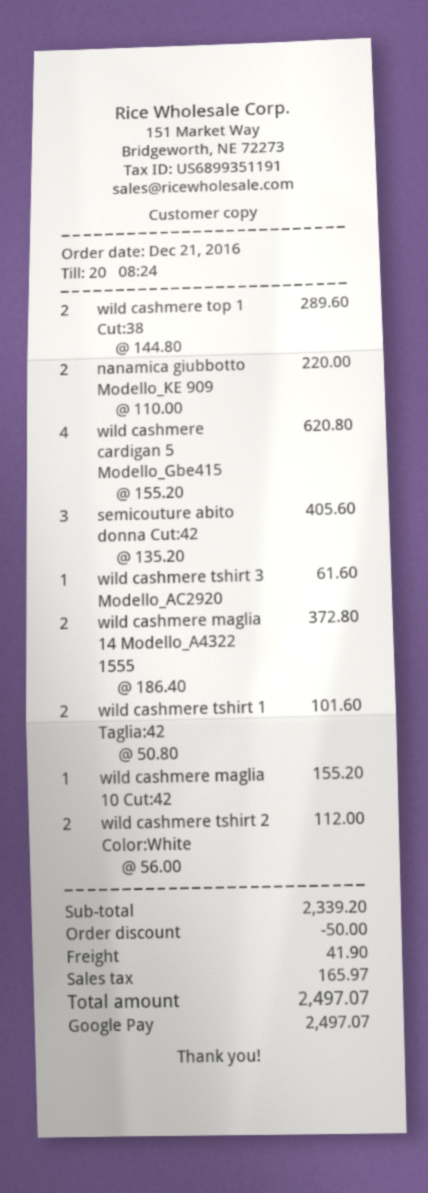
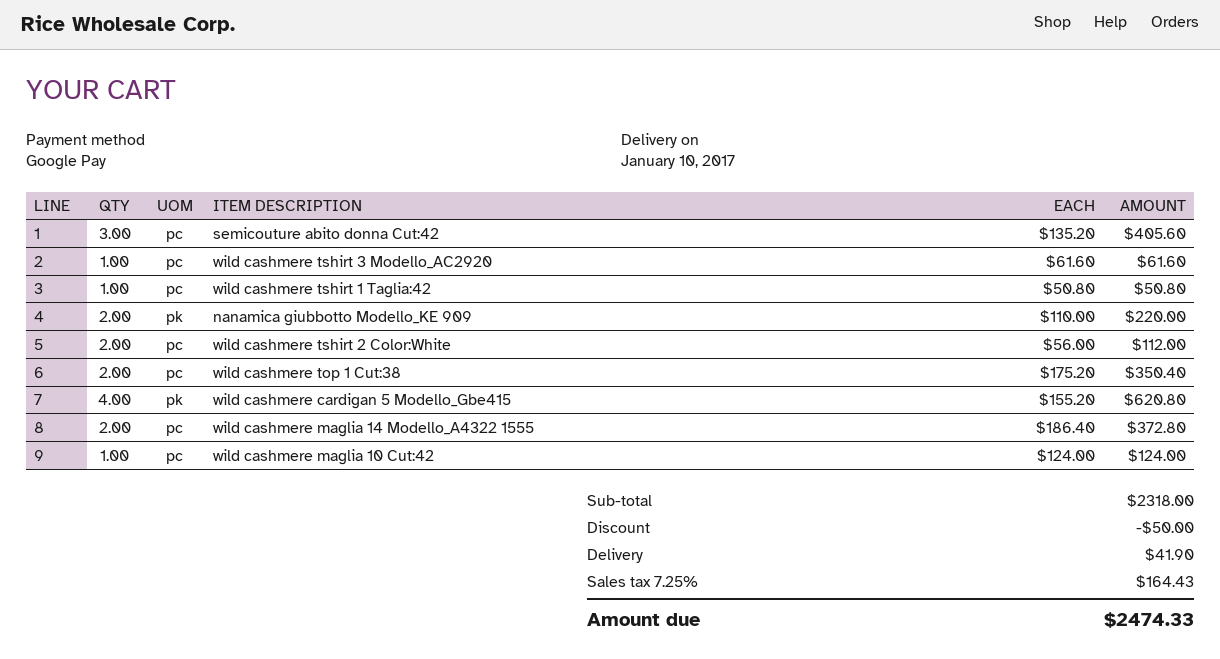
wild cashmere top 1 Cut:38: 2 x 144.80 = 289.60 -> 2 x 175.20 = 350.40
wild cashmere tshirt 1 Taglia:42: 2 x 50.80 = 101.60 -> 1 x 50.80 = 50.80
wild cashmere maglia 10 Cut:42: 1 x 155.20 = 155.20 -> 1 x 124.00 = 124.00
subtotal: 2339.20 -> 2318.00
tax: 165.97 -> 164.43
total: 2497.07 -> 2474.33

